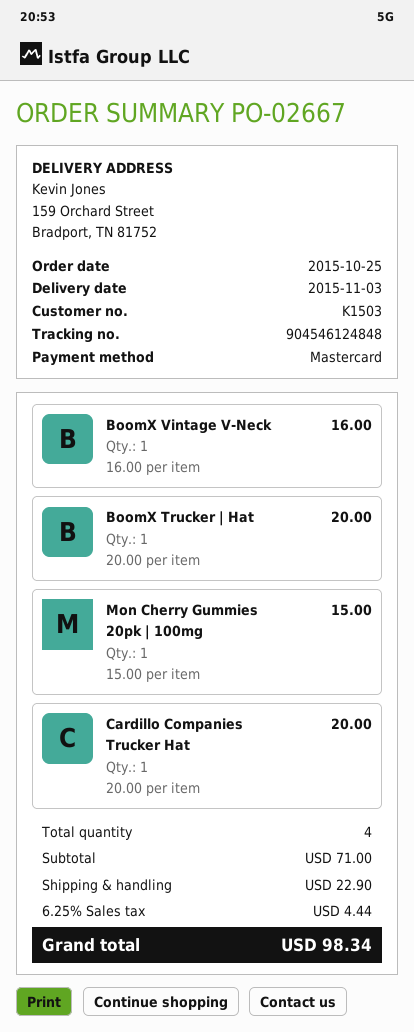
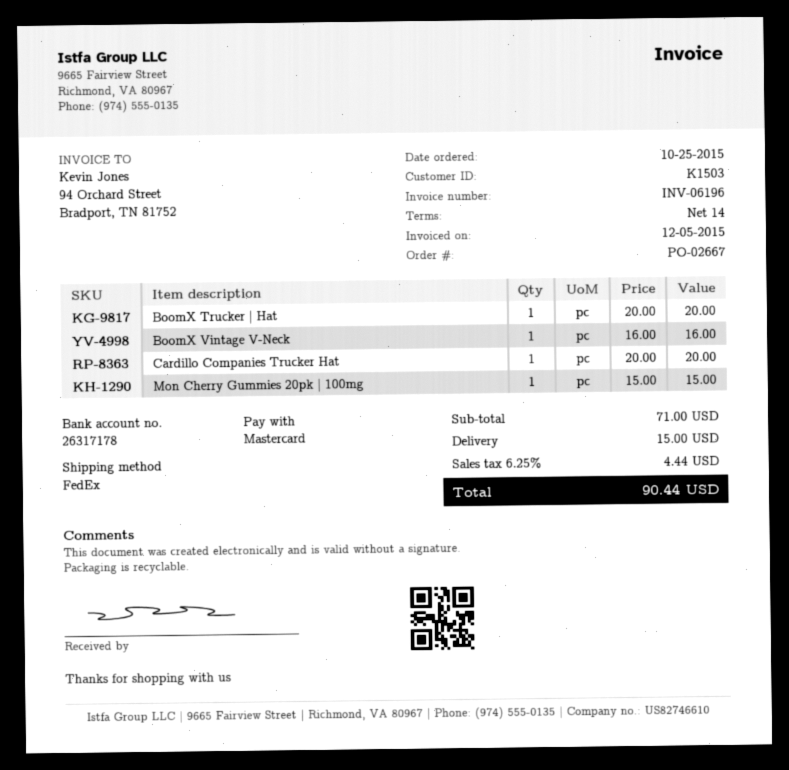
shipping: 22.90 -> 15.00
total: 98.34 -> 90.44

